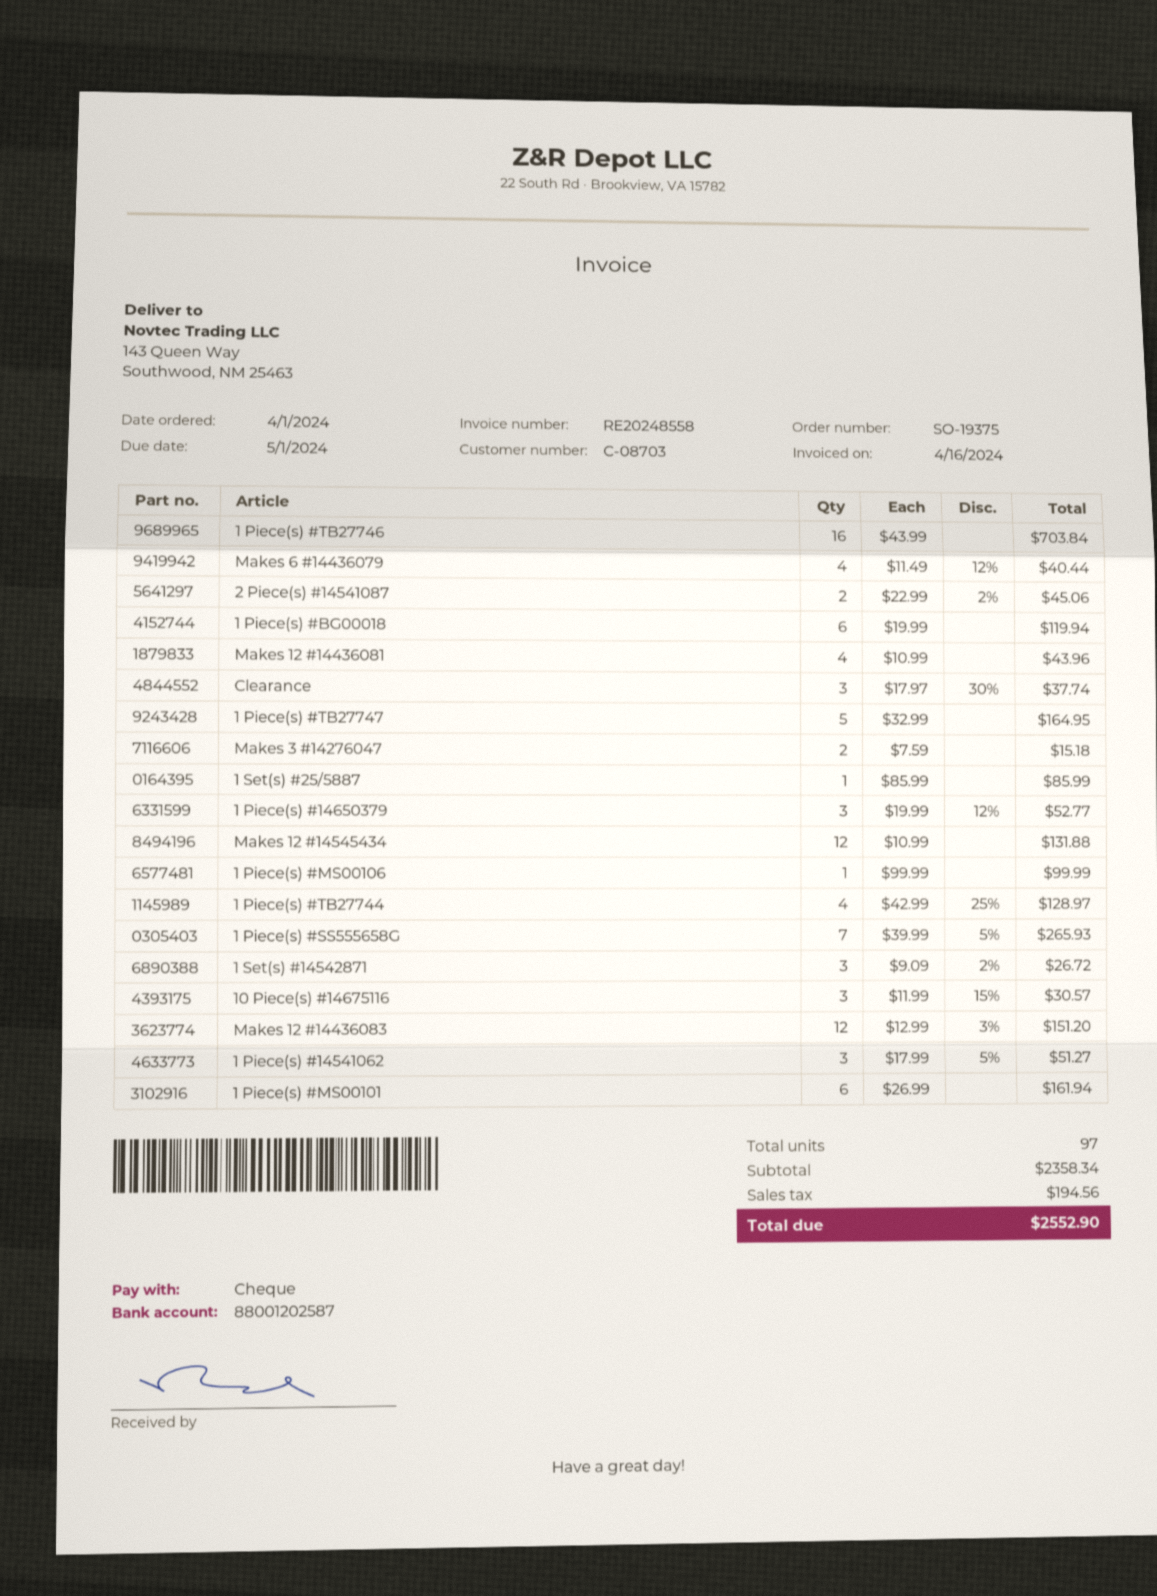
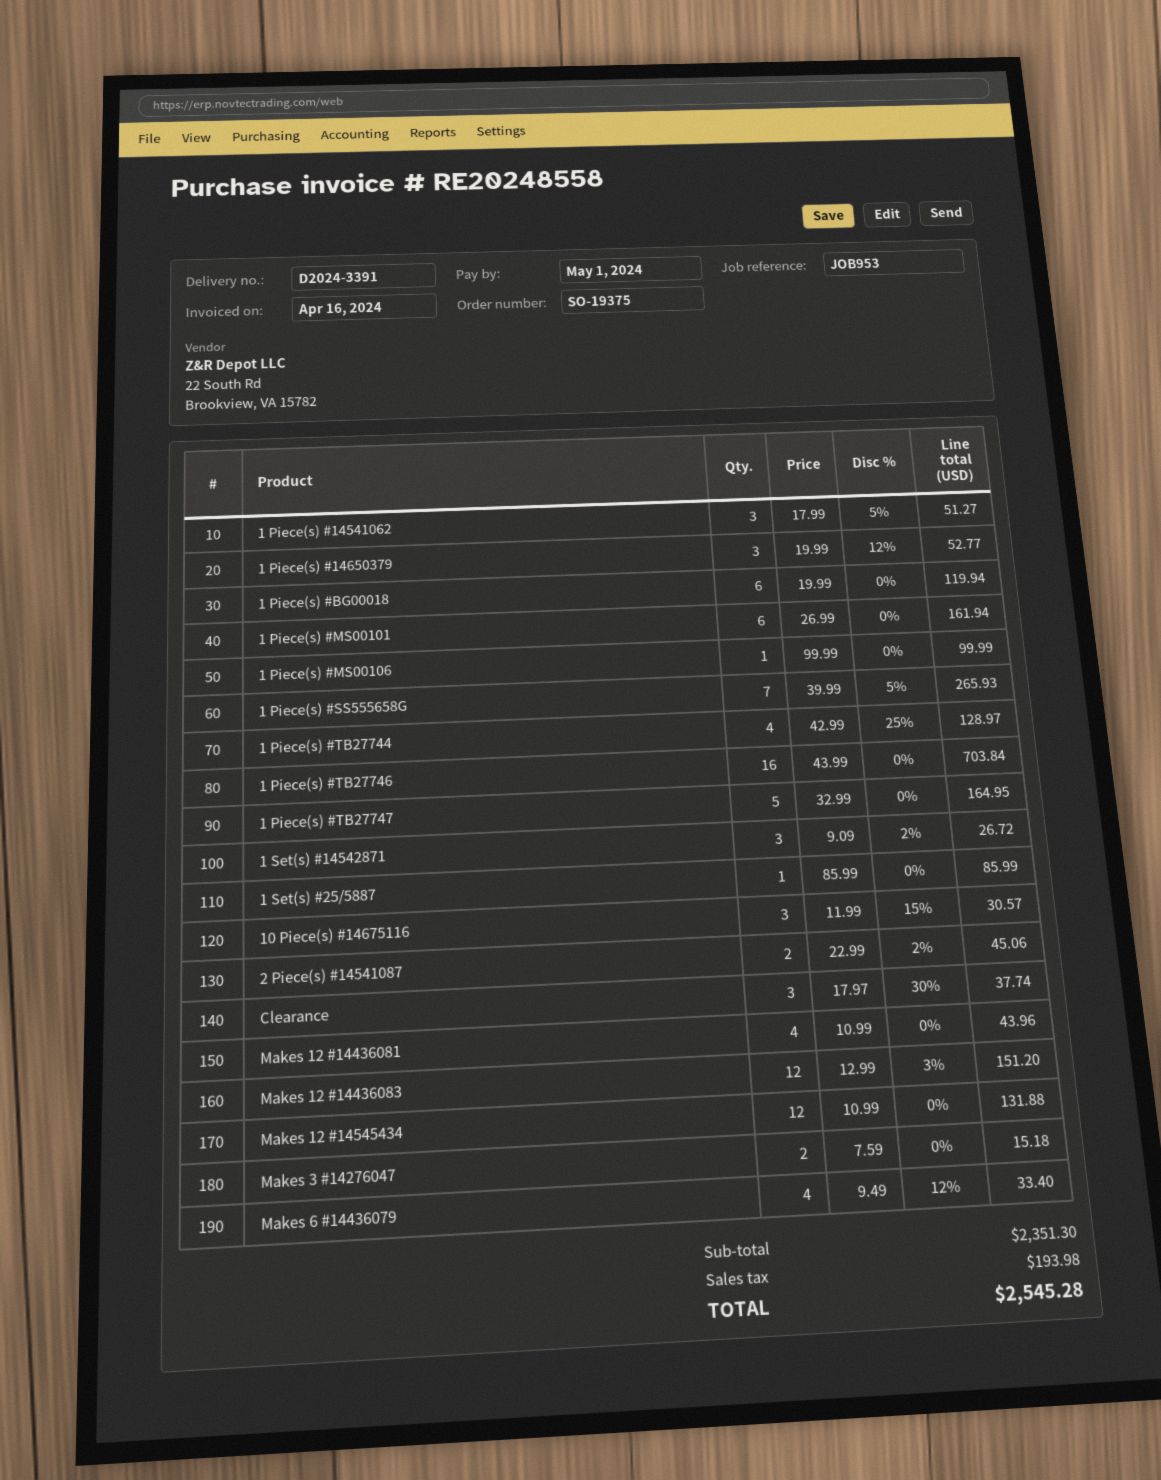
Makes 6 #14436079: 4 x 11.49 - 12% = 40.44 -> 4 x 9.49 - 12% = 33.40
subtotal: 2358.34 -> 2351.30
tax: 194.56 -> 193.98
total: 2552.90 -> 2545.28

